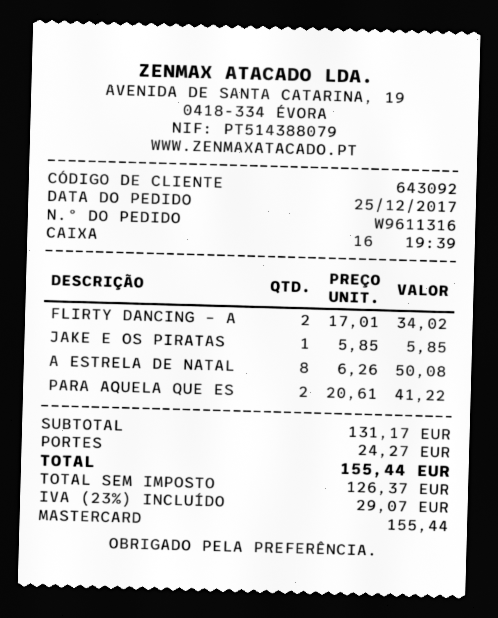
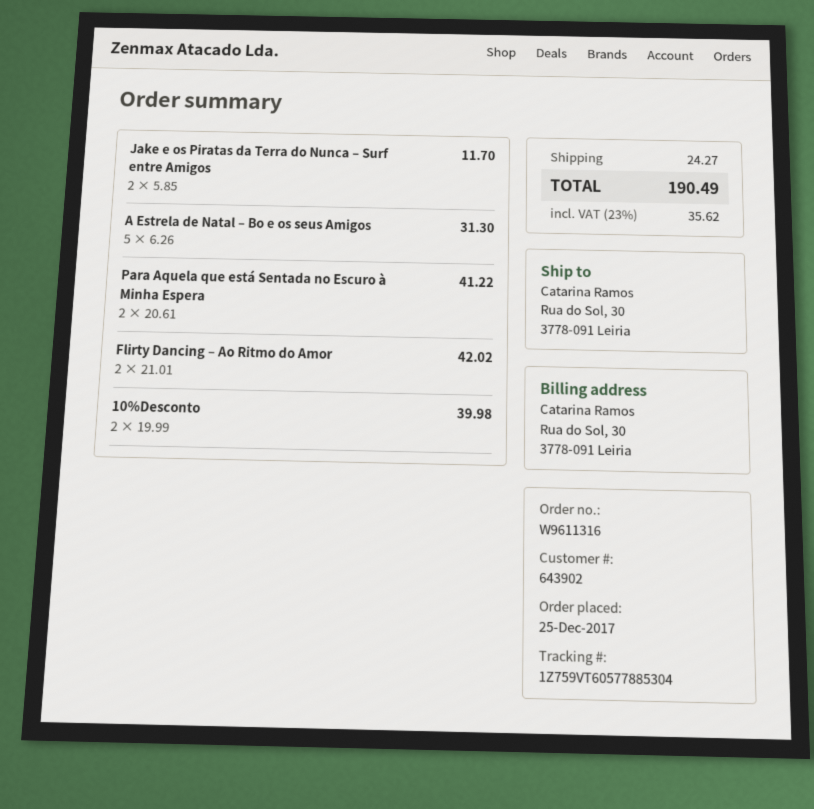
customer number: 643092 -> 643902
FLIRTY DANCING – A: 2 x 17.01 = 34.02 -> 2 x 21.01 = 42.02
JAKE E OS PIRATAS: 1 x 5.85 = 5.85 -> 2 x 5.85 = 11.70
A ESTRELA DE NATAL: 8 x 6.26 = 50.08 -> 5 x 6.26 = 31.30
10%Desconto: none -> 2 x 19.99 = 39.98
tax: 23% = 29.07 -> 23% = 35.62
total: 155.44 -> 190.49

